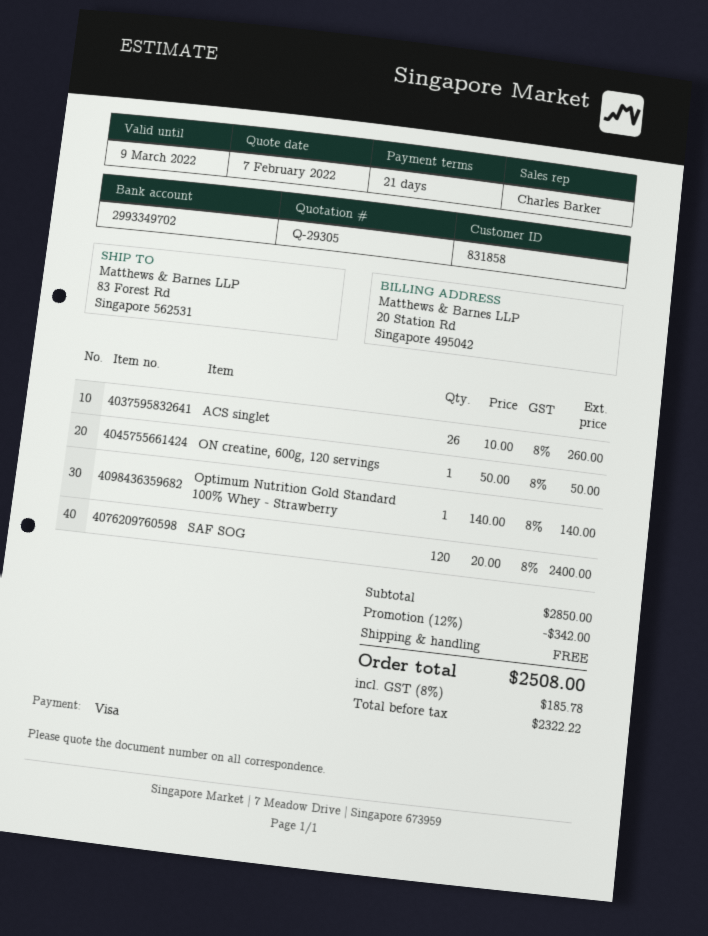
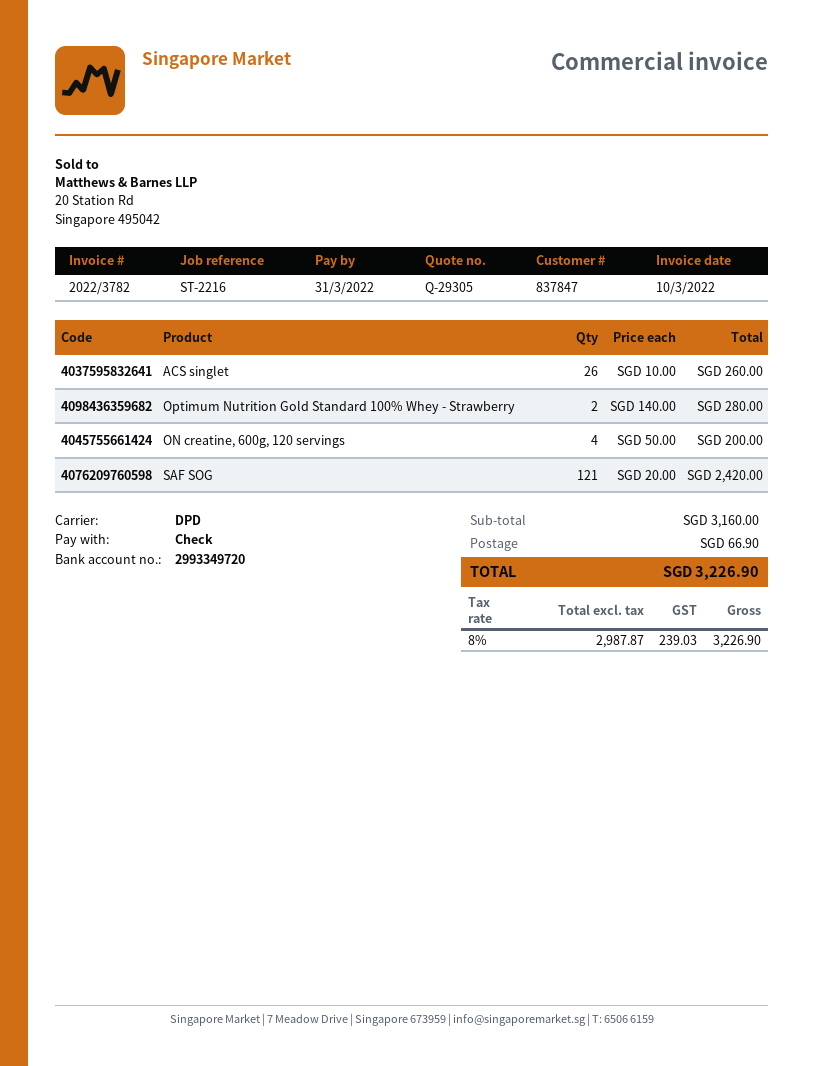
customer number: 831858 -> 837847
payment method: Visa -> cheque
bank account: 2993349702 -> 2993349720
ON creatine, 600g, 120 servings: 1 x 50.00 = 50.00 -> 4 x 50.00 = 200.00
Optimum Nutrition Gold Standard 100% Whey - Strawberry: 1 x 140.00 = 140.00 -> 2 x 140.00 = 280.00
SAF SOG: 120 x 20.00 = 2400.00 -> 121 x 20.00 = 2420.00
subtotal: 2850.00 -> 3160.00
discount: 12% = 342.00 -> none
shipping: 0.00 -> 66.90
net: 2322.22 -> 2987.87
tax: 8% = 185.78 -> 8% = 239.03
total: 2508.00 -> 3226.90

